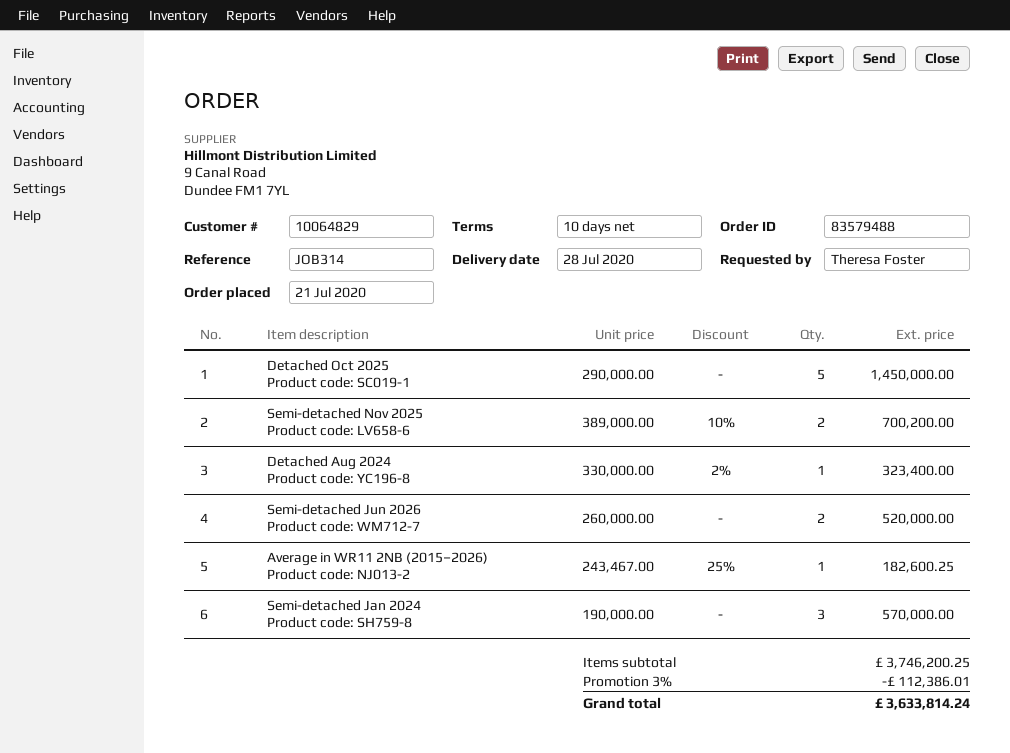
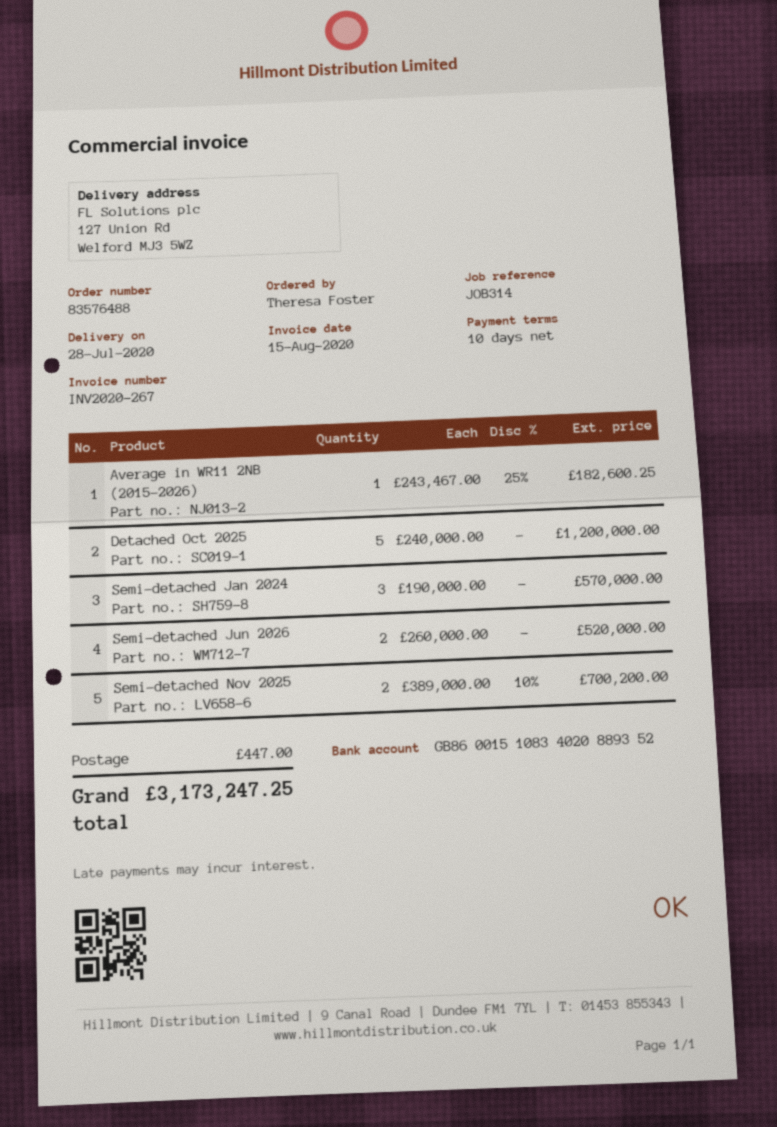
order number: 83579488 -> 83576488
Detached Oct 2025: 5 x 290000.00 = 1450000.00 -> 5 x 240000.00 = 1200000.00
Detached Aug 2024: 1 x 330000.00 - 2% = 323400.00 -> none
discount: 3% = 112386.01 -> none
shipping: none -> 447.00
total: 3633814.24 -> 3173247.25

